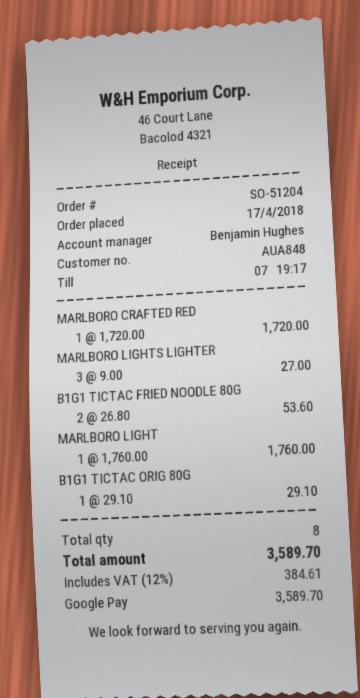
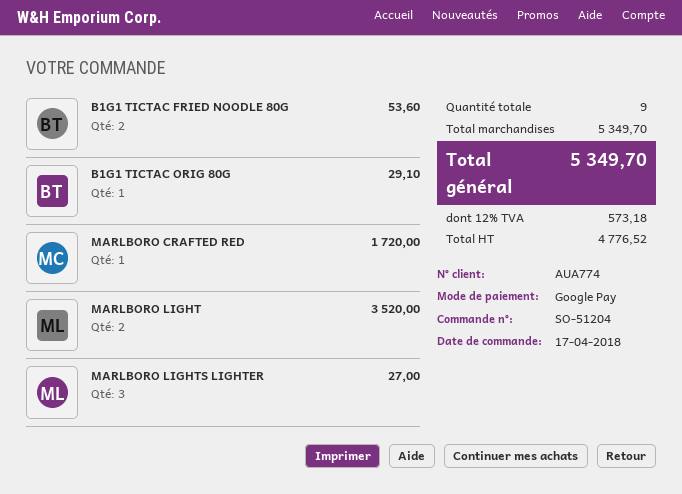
customer number: AUA848 -> AUA774
MARLBORO LIGHT: 1 for 1760.00 -> 2 for 3520.00
total quantity: 8 -> 9
tax: 12% = 384.61 -> 12% = 573.18
total: 3589.70 -> 5349.70

